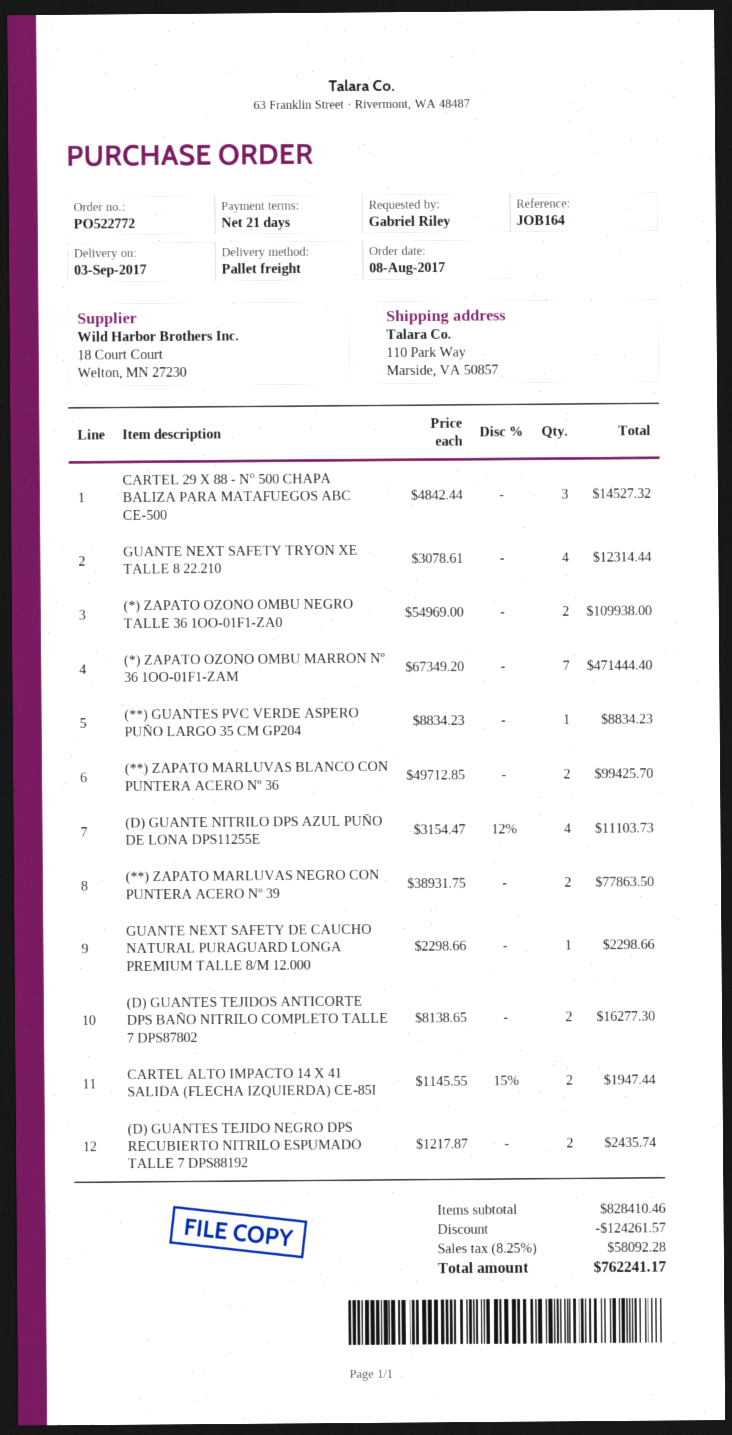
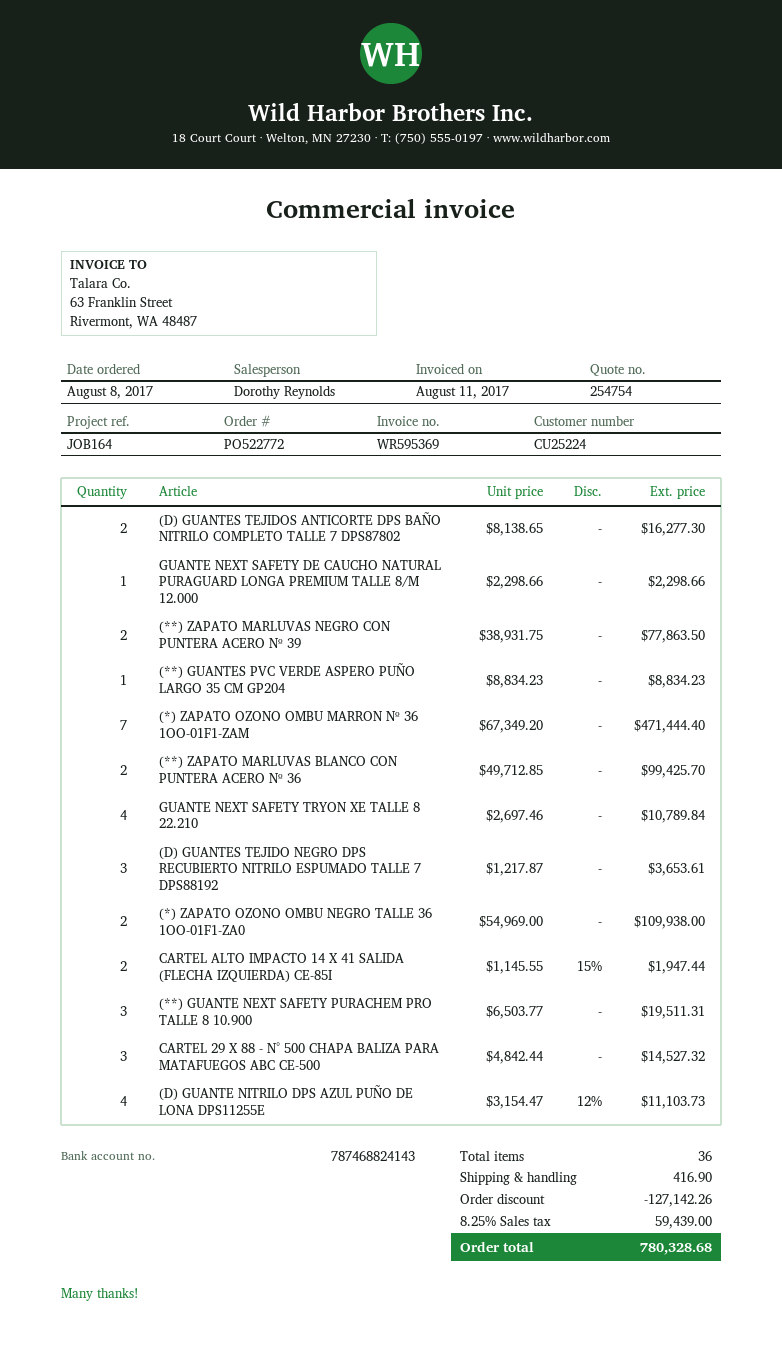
GUANTE NEXT SAFETY TRYON XE TALLE 8 22.210: 4 x 3078.61 = 12314.44 -> 4 x 2697.46 = 10789.84
(D) GUANTES TEJIDO NEGRO DPS RECUBIERTO NITRILO ESPUMADO TALLE 7 DPS88192: 2 x 1217.87 = 2435.74 -> 3 x 1217.87 = 3653.61
(**) GUANTE NEXT SAFETY PURACHEM PRO TALLE 8 10.900: none -> 3 x 6503.77 = 19511.31
discount: 124261.57 -> 127142.26
shipping: none -> 416.90
tax: 8.25% = 58092.28 -> 8.25% = 59439.00
total: 762241.17 -> 780328.68

